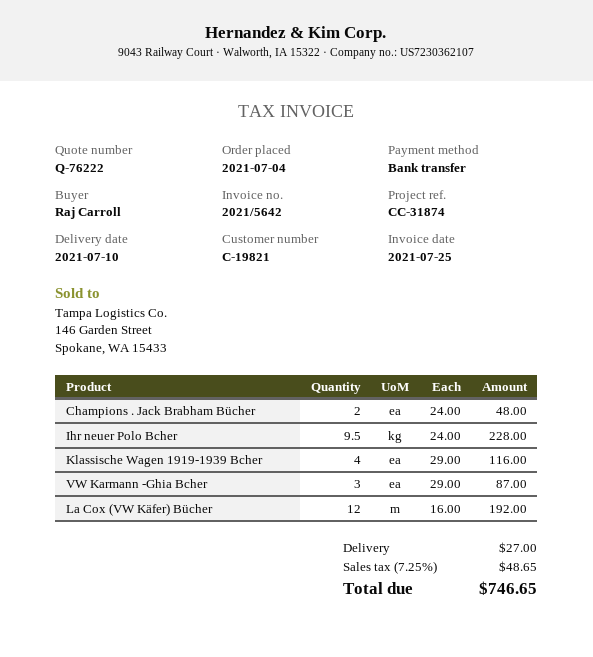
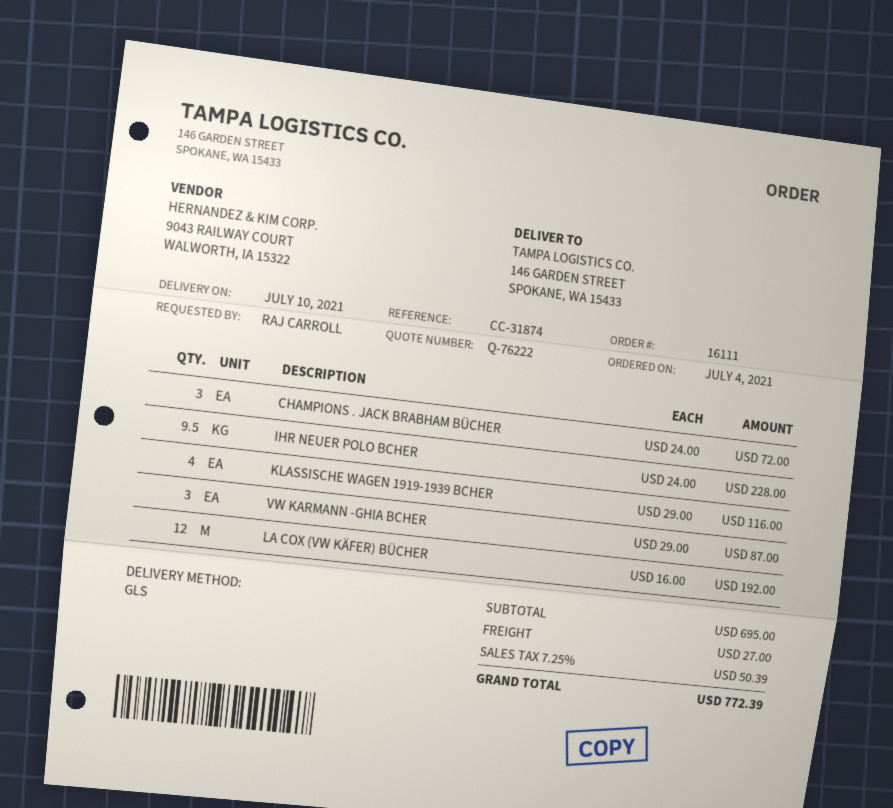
Champions . Jack Brabham Bücher: 2 x 24.00 = 48.00 -> 3 x 24.00 = 72.00
tax: 7.25% = 48.65 -> 7.25% = 50.39
total: 746.65 -> 772.39

